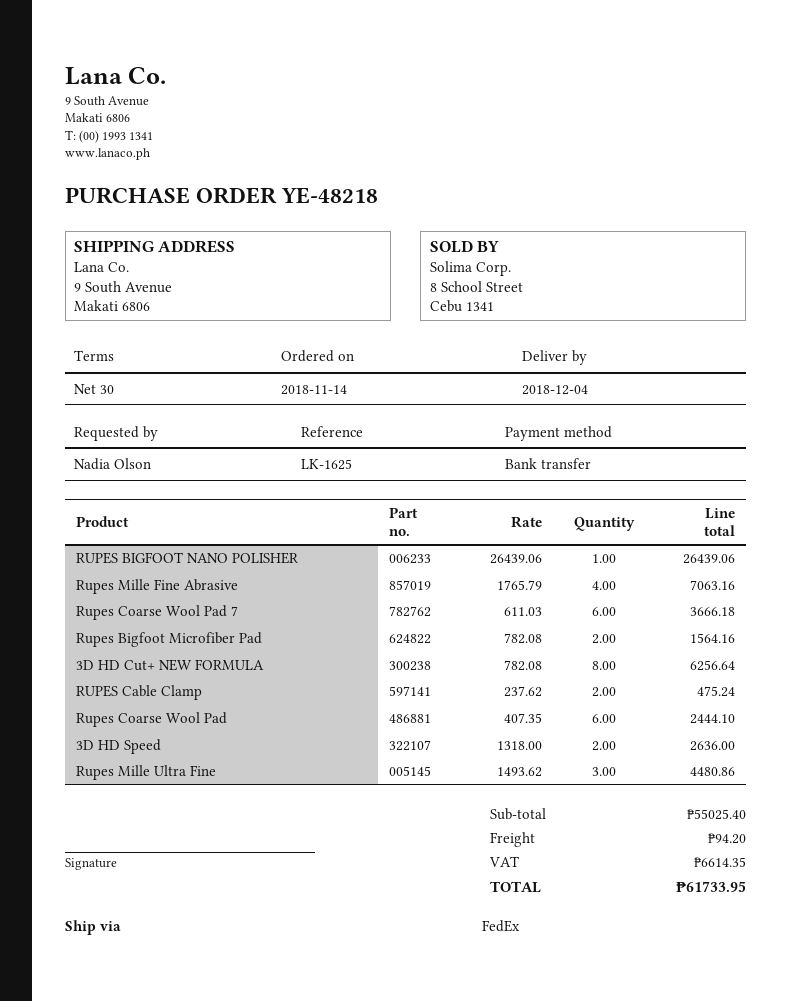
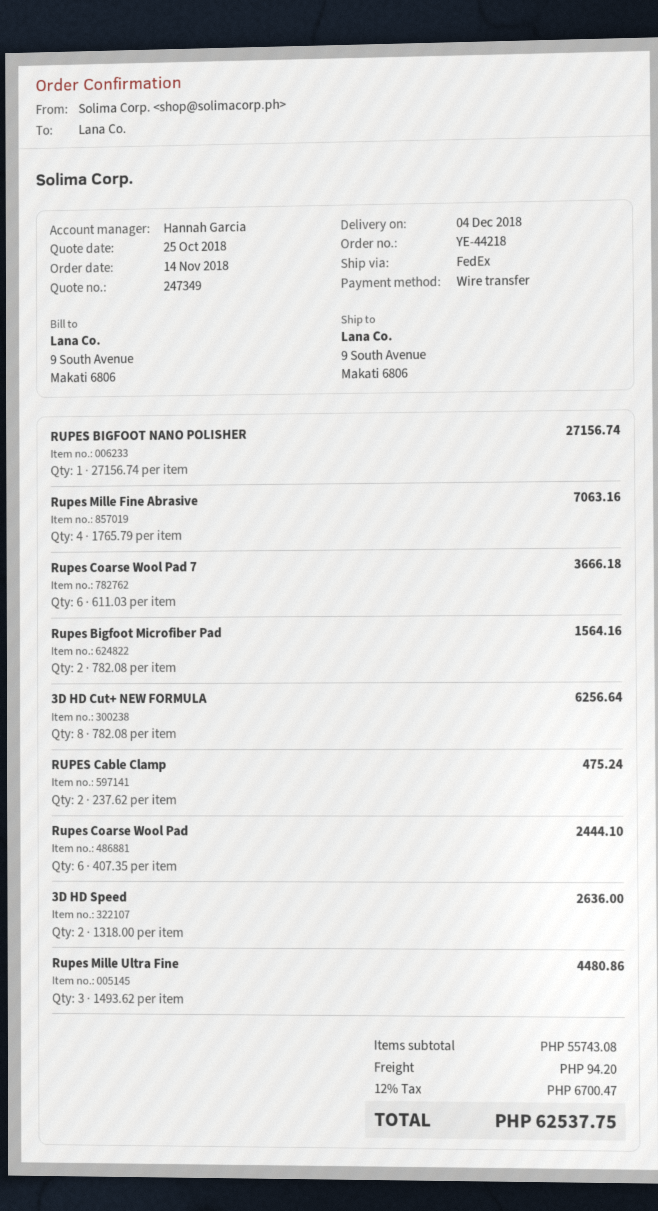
order number: YE-48218 -> YE-44218
RUPES BIGFOOT NANO POLISHER: 1 x 26439.06 = 26439.06 -> 1 x 27156.74 = 27156.74
subtotal: 55025.40 -> 55743.08
tax: 6614.35 -> 6700.47
total: 61733.95 -> 62537.75

